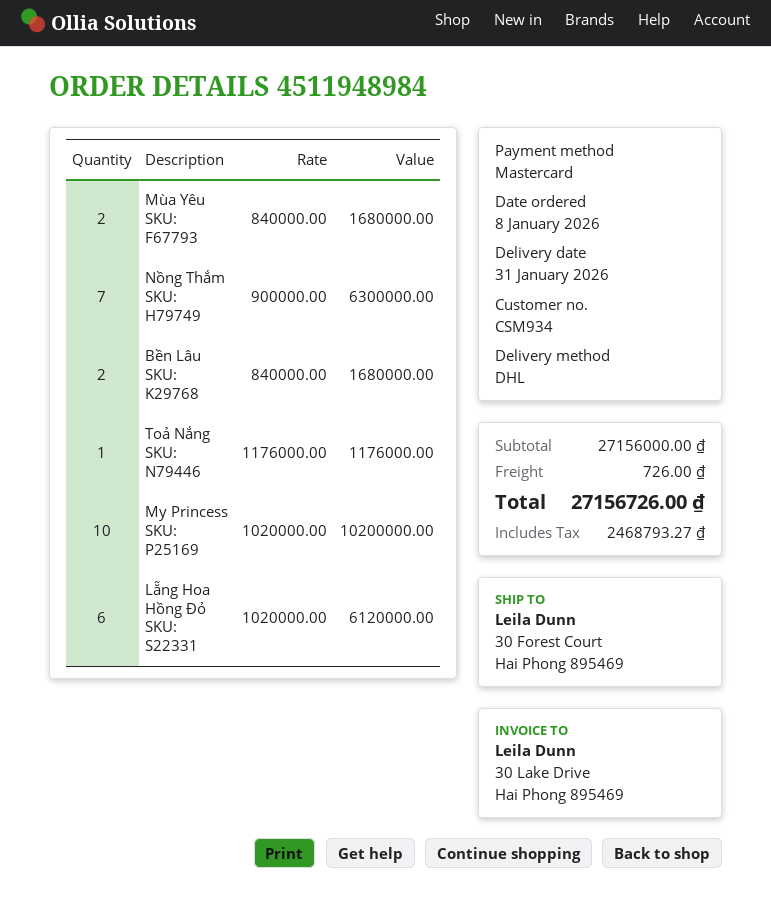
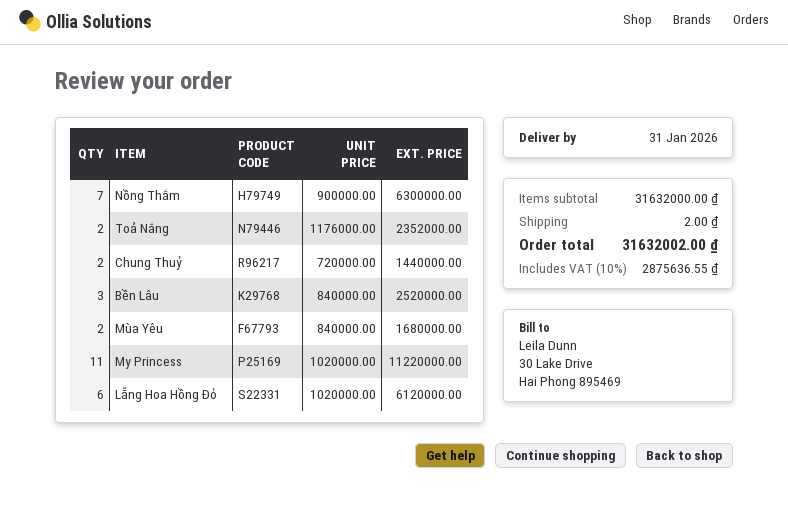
Bền Lâu: 2 x 840000.00 = 1680000.00 -> 3 x 840000.00 = 2520000.00
Toả Nắng: 1 x 1176000.00 = 1176000.00 -> 2 x 1176000.00 = 2352000.00
My Princess: 10 x 1020000.00 = 10200000.00 -> 11 x 1020000.00 = 11220000.00
Chung Thuỷ: none -> 2 x 720000.00 = 1440000.00
subtotal: 27156000.00 -> 31632000.00
shipping: 726.00 -> 2.00
tax: 2468793.27 -> 2875636.55
total: 27156726.00 -> 31632002.00

